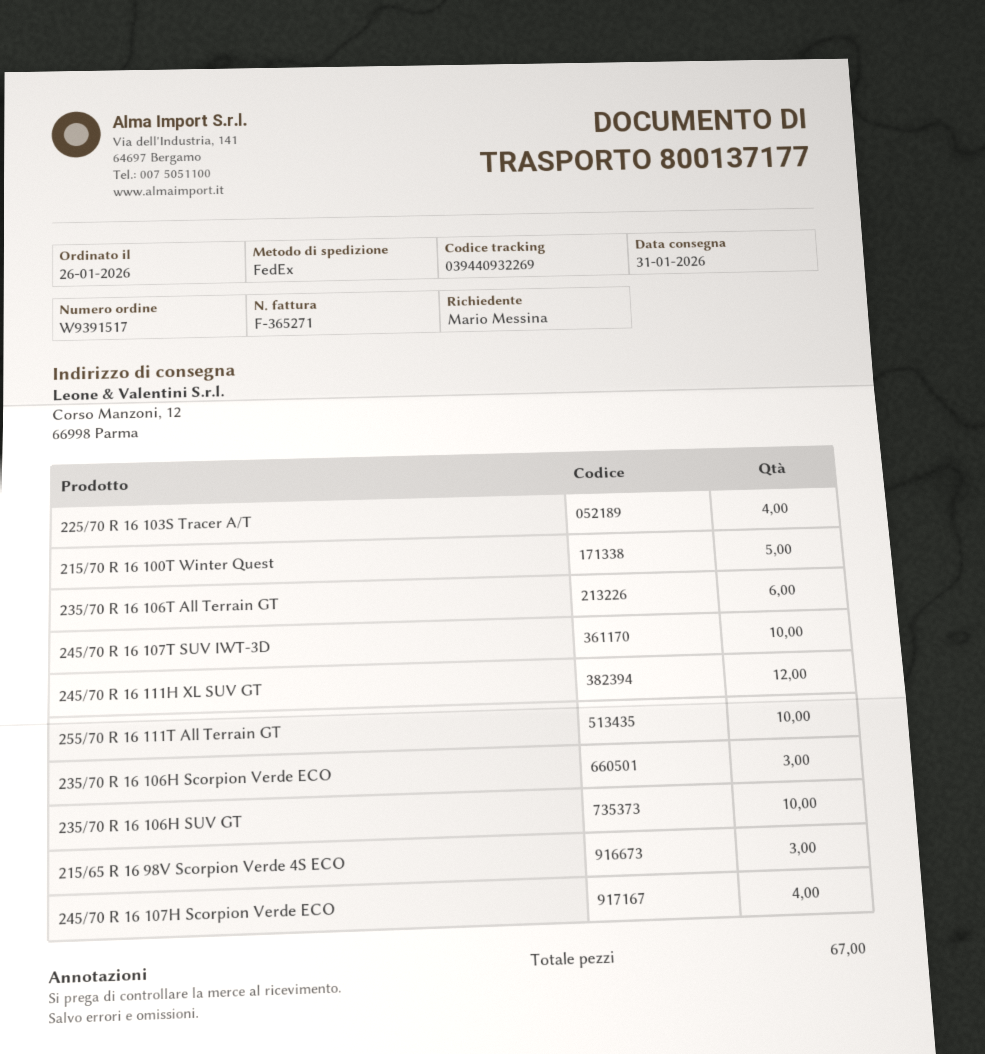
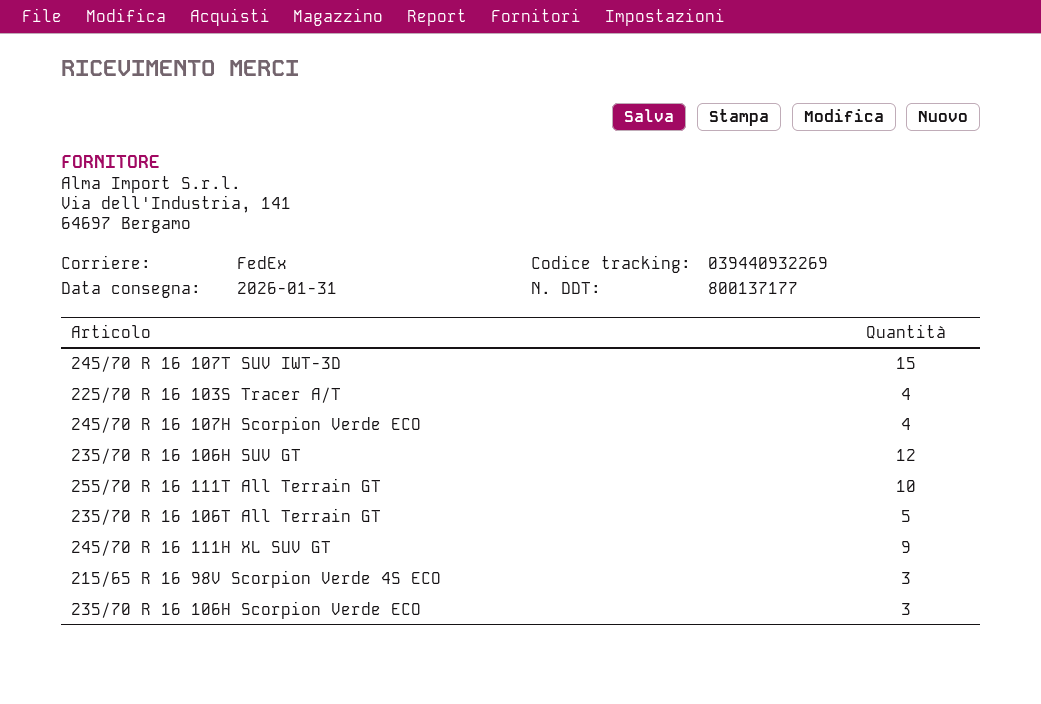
215/70 R 16 100T Winter Quest: 5 -> none
235/70 R 16 106T All Terrain GT: 6 -> 5
245/70 R 16 107T SUV IWT-3D: 10 -> 15
245/70 R 16 111H XL SUV GT: 12 -> 9
235/70 R 16 106H SUV GT: 10 -> 12

